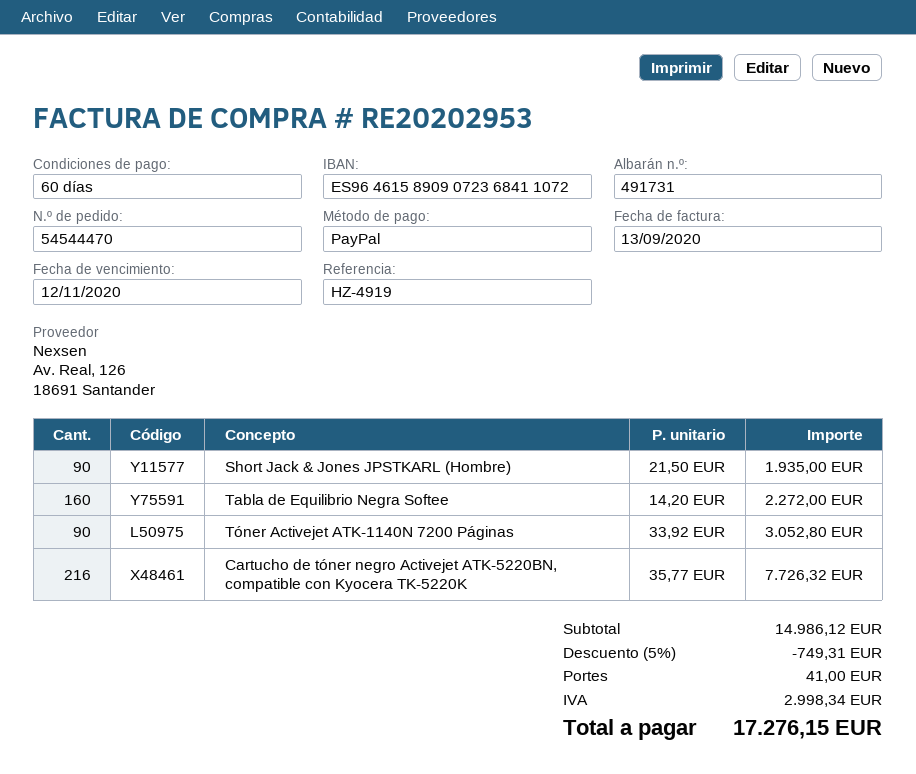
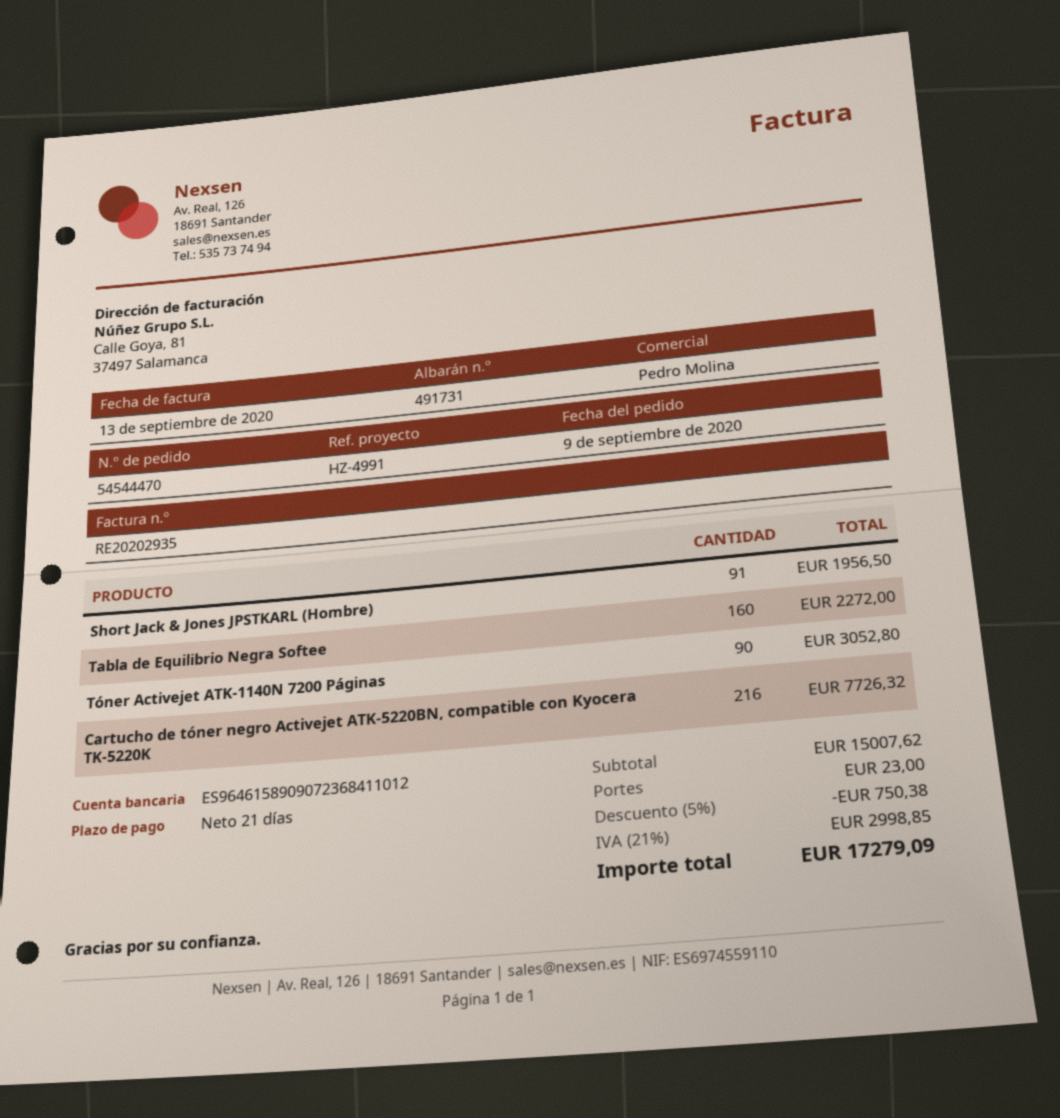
invoice number: RE20202953 -> RE20202935
payment terms: 60 days -> 21 days
reference: HZ-4919 -> HZ-4991
bank account: ES9646158909072368411072 -> ES9646158909072368411012
Short Jack & Jones JPSTKARL (Hombre): 90 for 1935.00 -> 91 for 1956.50
subtotal: 14986.12 -> 15007.62
discount: 5% = 749.31 -> 5% = 750.38
shipping: 41.00 -> 23.00
tax: 2998.34 -> 2998.85
total: 17276.15 -> 17279.09

